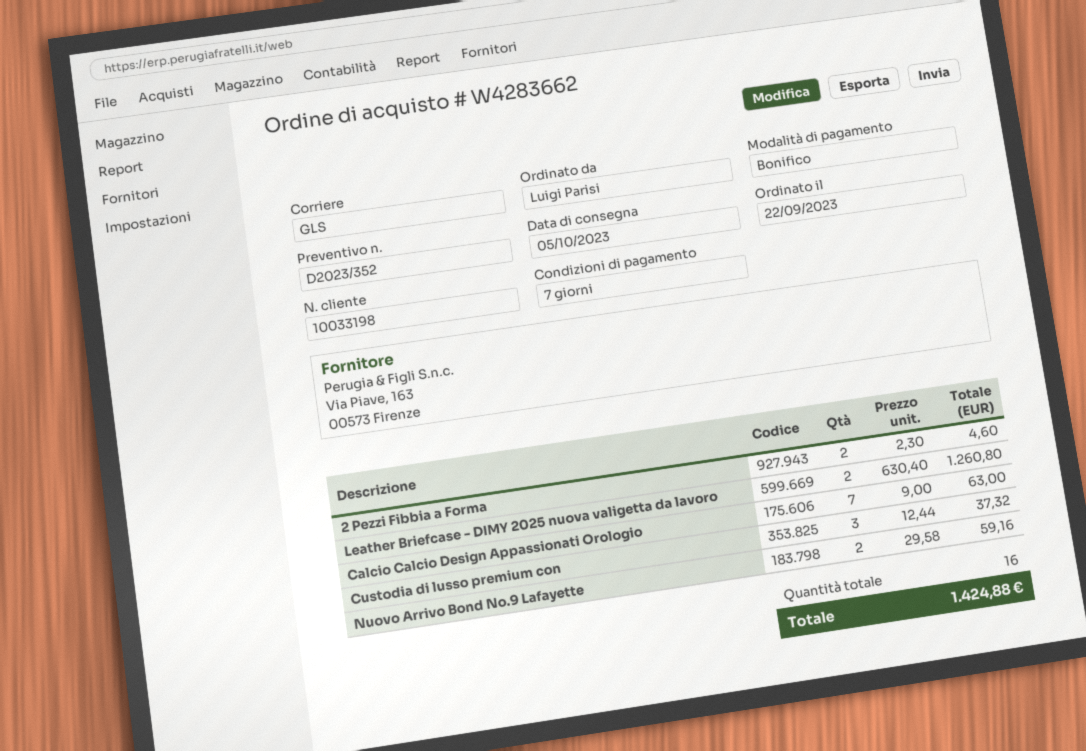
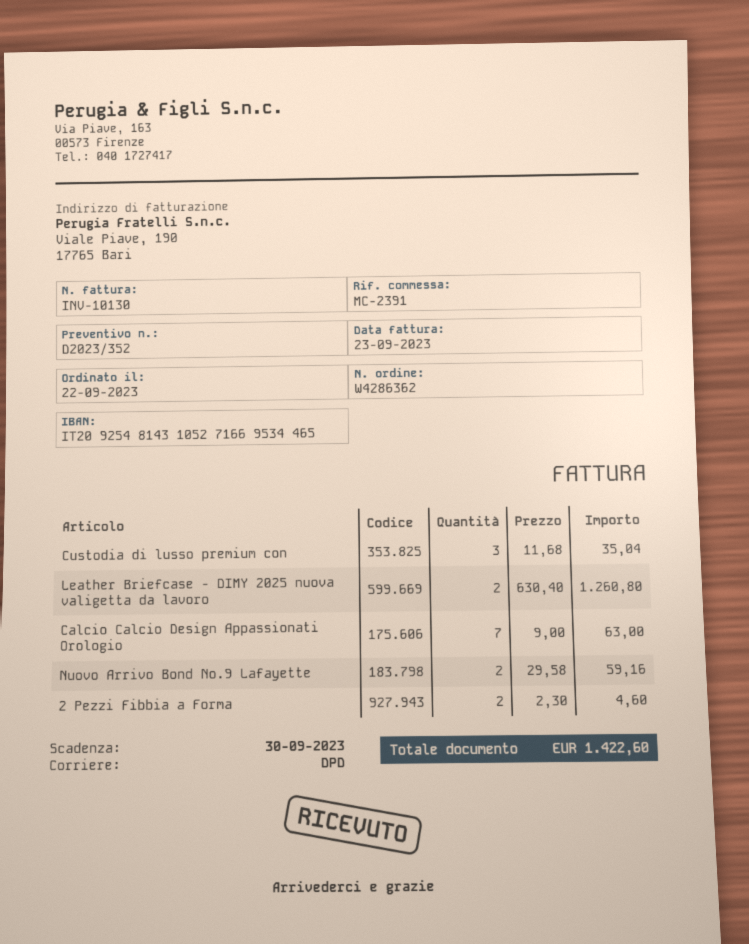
order number: W4283662 -> W4286362
shipping method: GLS -> DPD
Custodia di lusso premium con: 3 x 12.44 = 37.32 -> 3 x 11.68 = 35.04
total: 1424.88 -> 1422.60

